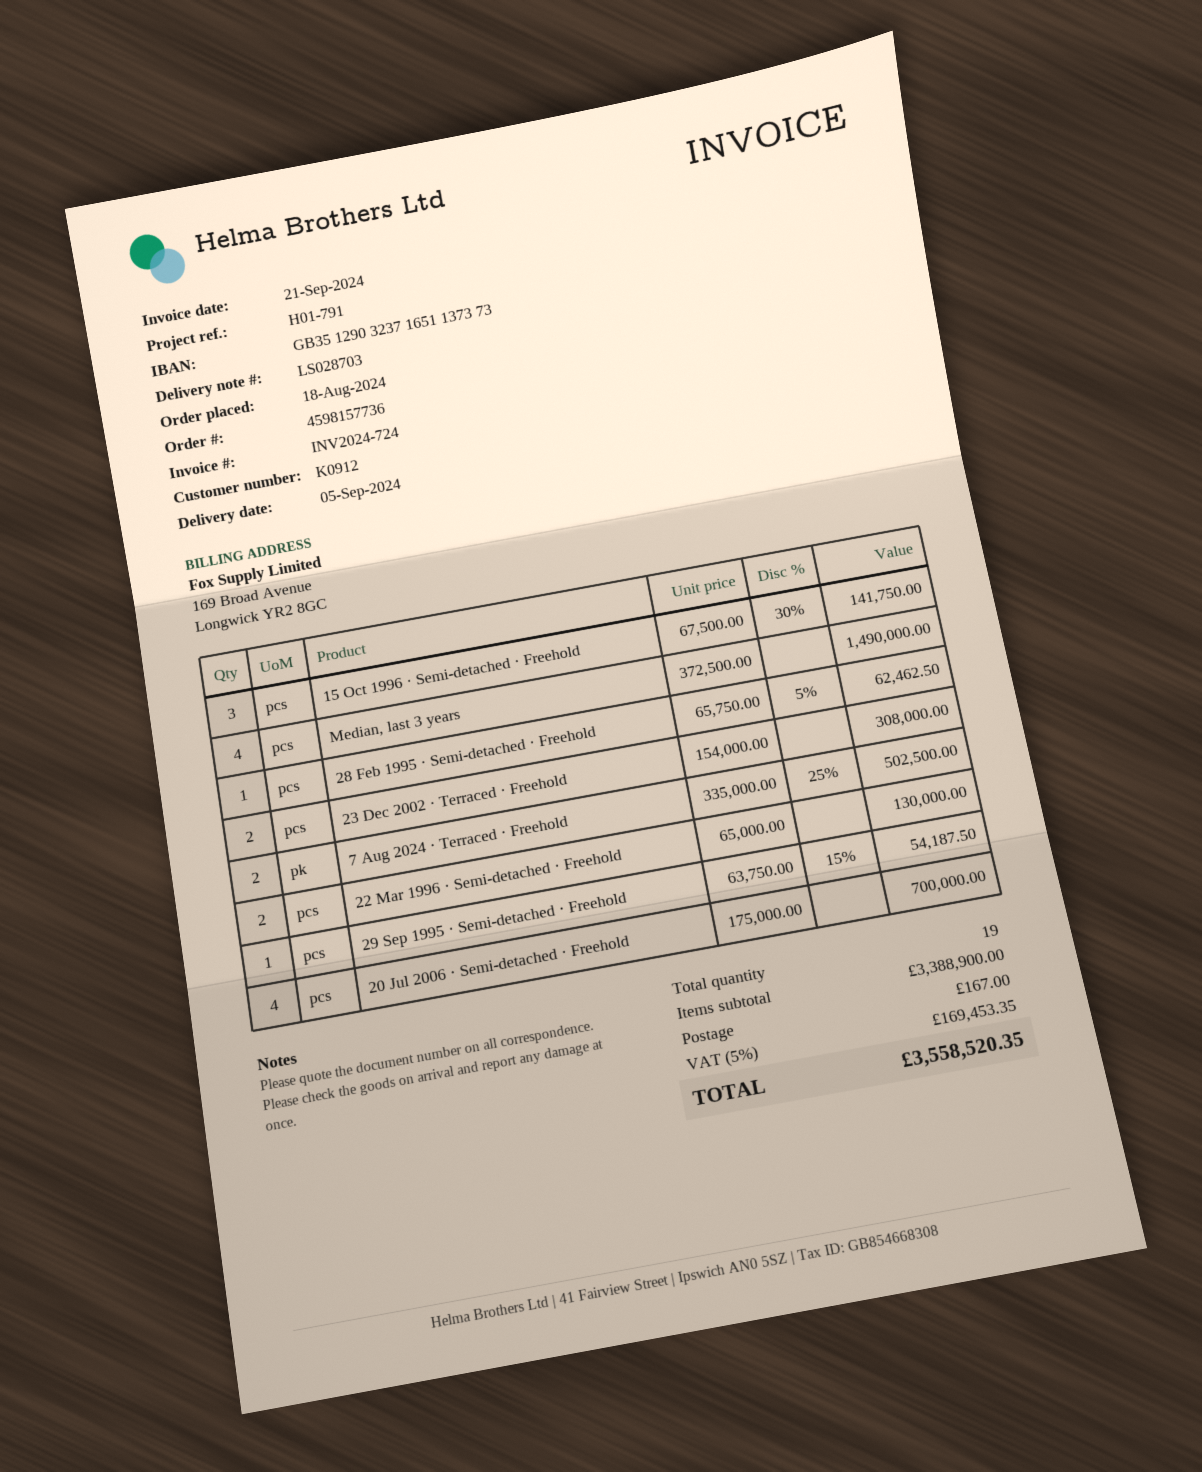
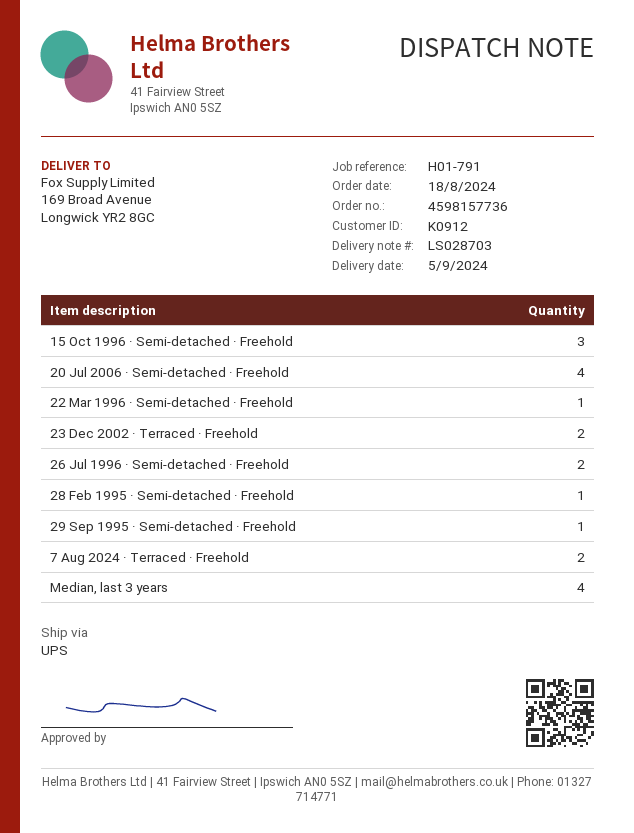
22 Mar 1996 · Semi-detached · Freehold: 2 -> 1
26 Jul 1996 · Semi-detached · Freehold: none -> 2

